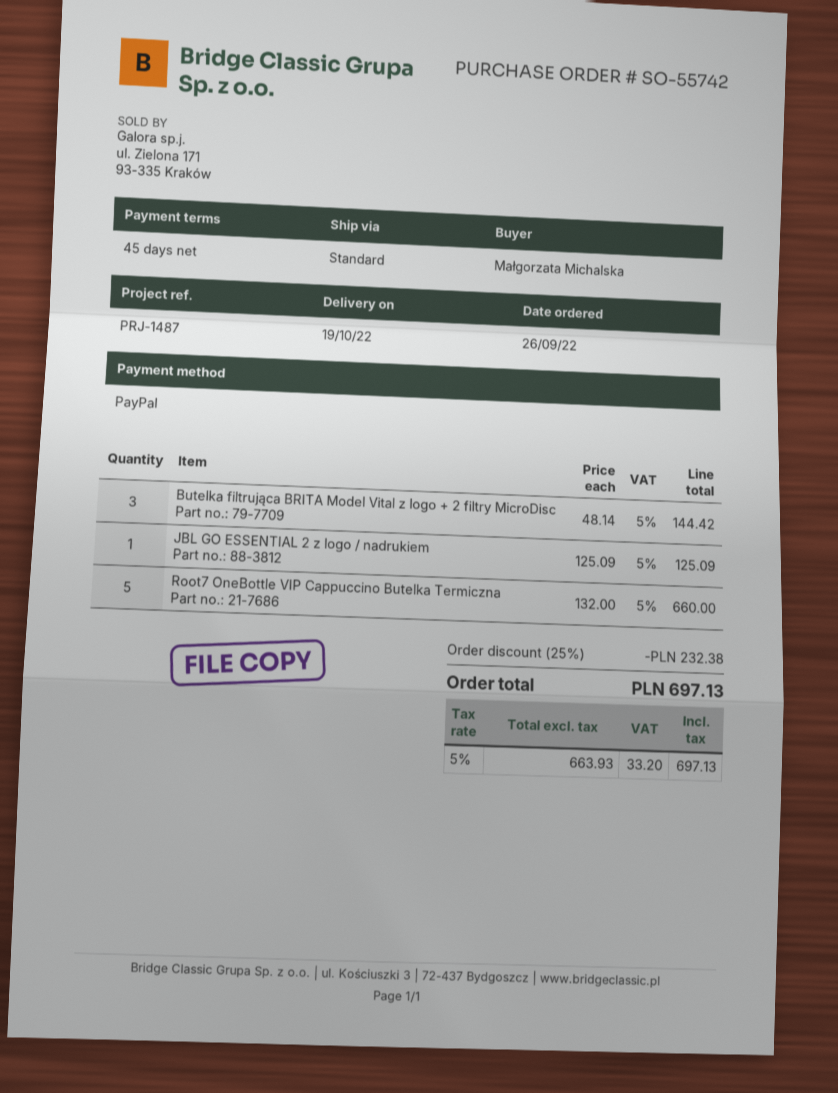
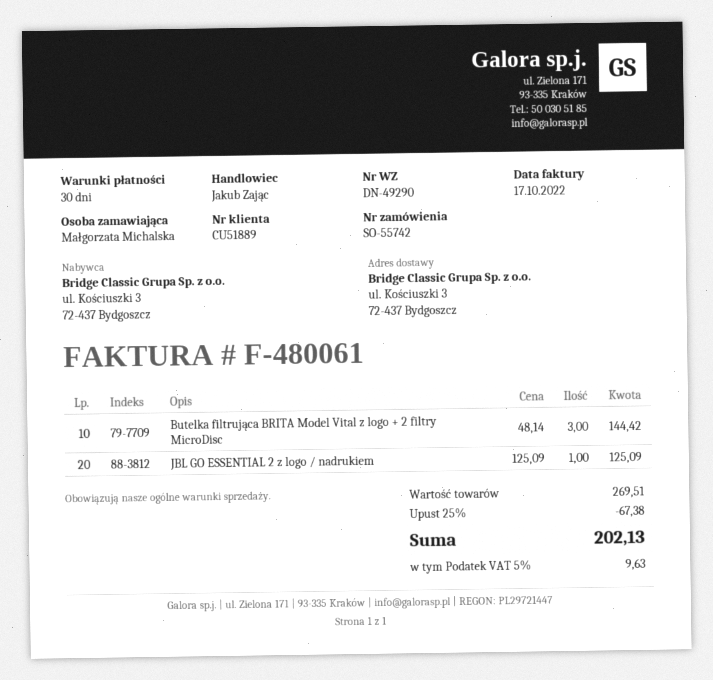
payment terms: 45 days -> 30 days
Root7 OneBottle VIP Cappuccino Butelka Termiczna: 5 x 132.00 = 660.00 -> none
discount: 25% = 232.38 -> 25% = 67.38
tax: 5% = 33.20 -> 5% = 9.63
total: 697.13 -> 202.13

